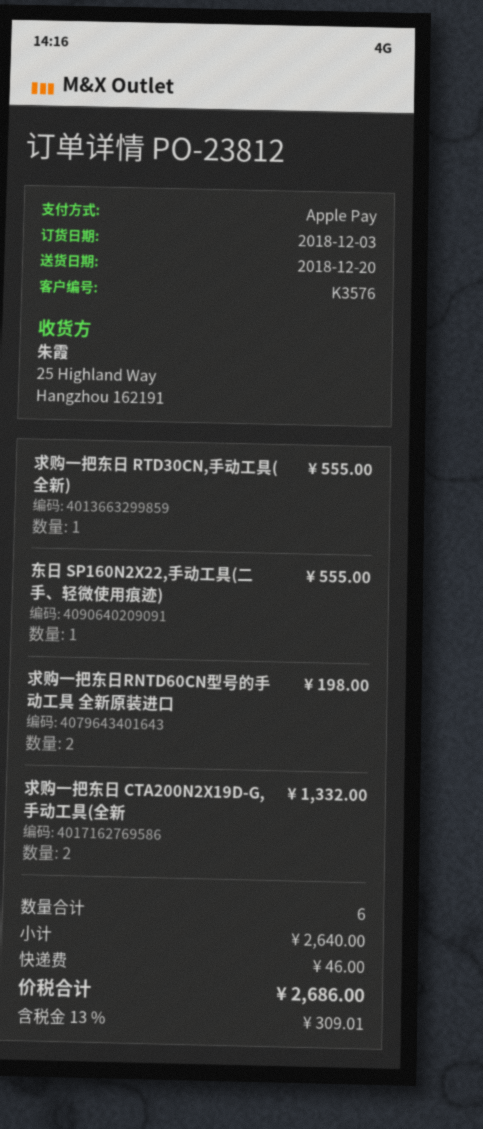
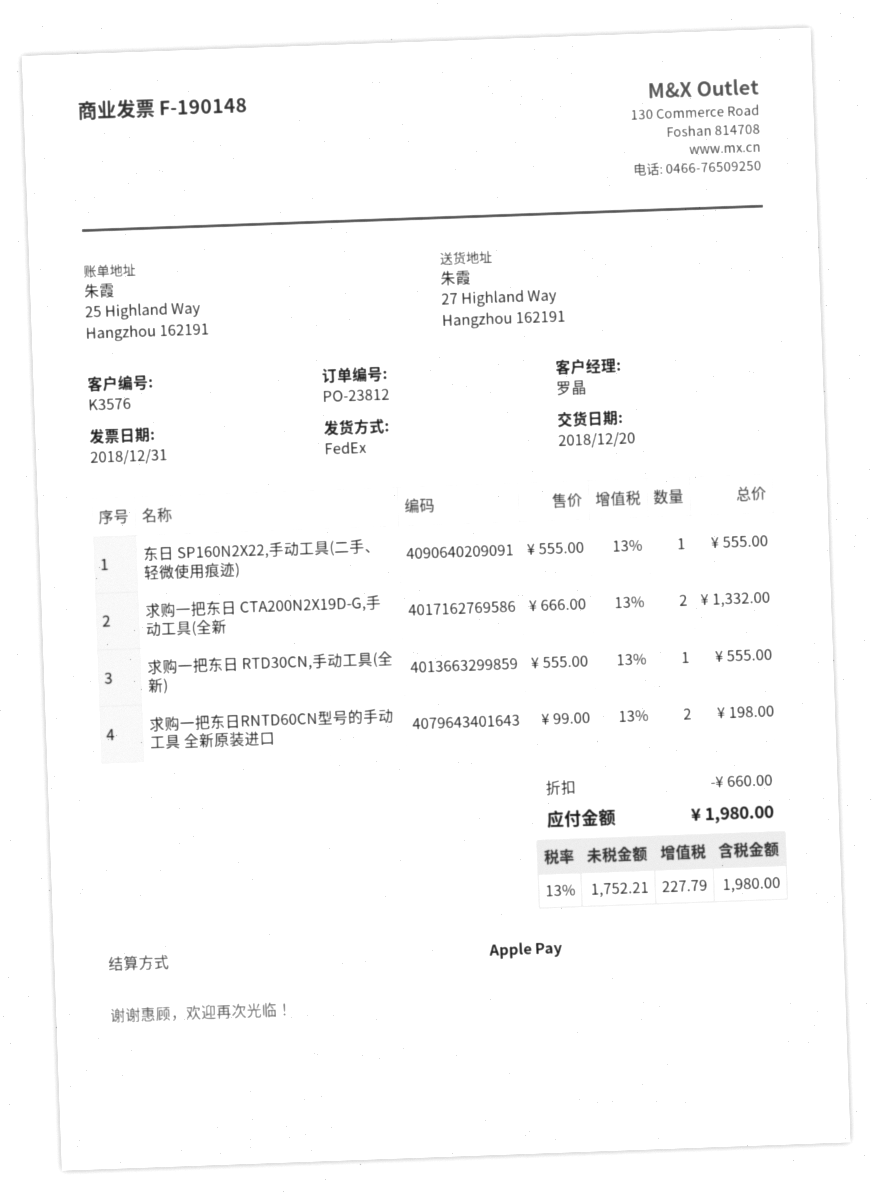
ship to: 25 Highland Way, Hangzhou 162191 -> 27 Highland Way, Hangzhou 162191
discount: none -> 660.00
shipping: 46.00 -> none
tax: 13% = 309.01 -> 13% = 227.79
total: 2686.00 -> 1980.00

